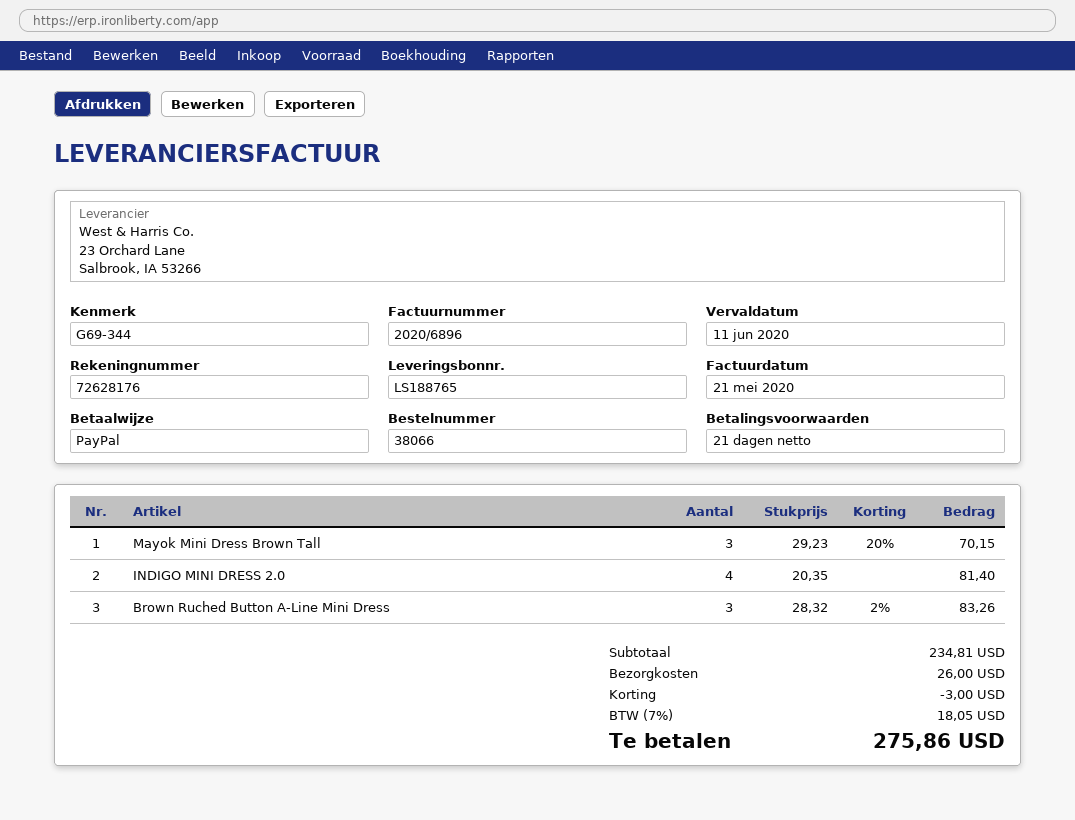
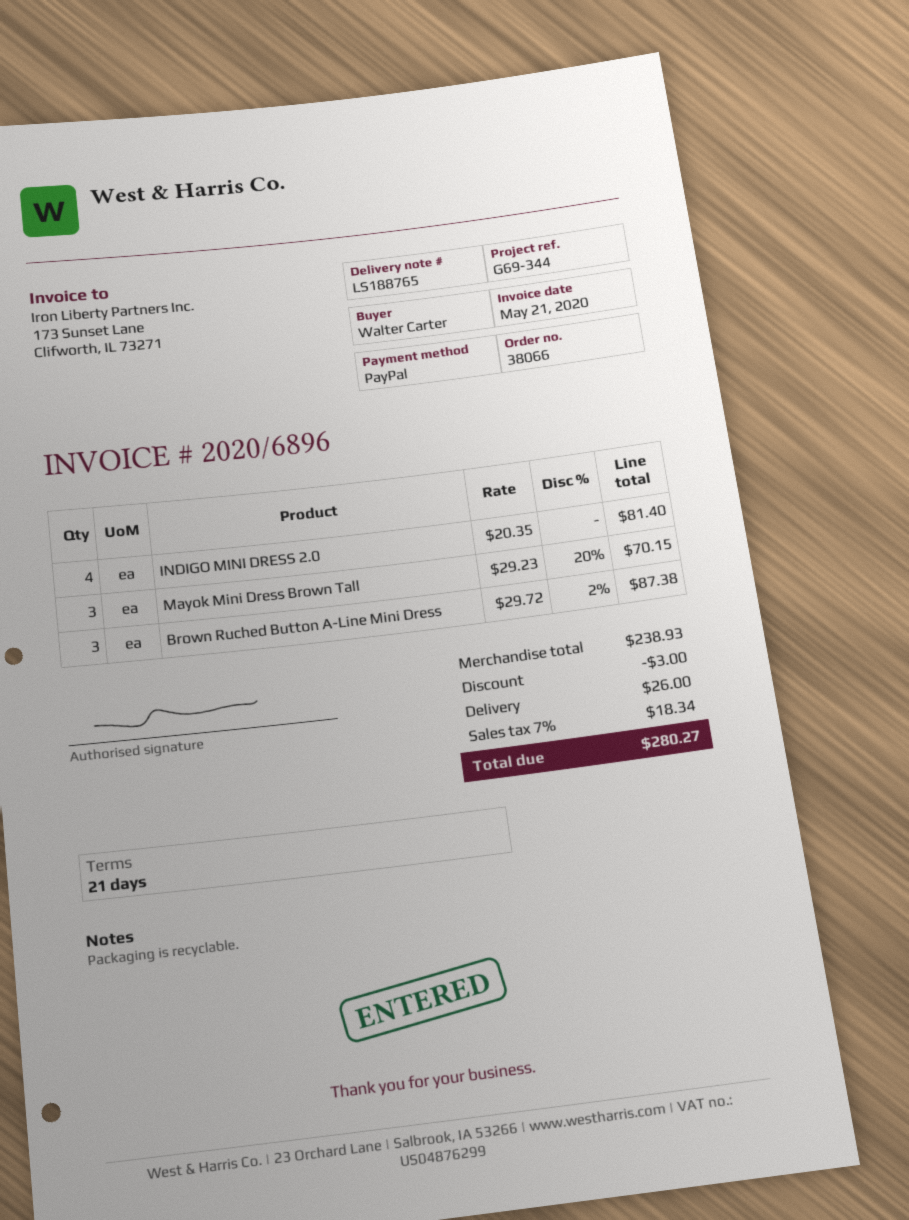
Brown Ruched Button A-Line Mini Dress: 3 x 28.32 - 2% = 83.26 -> 3 x 29.72 - 2% = 87.38
subtotal: 234.81 -> 238.93
tax: 7% = 18.05 -> 7% = 18.34
total: 275.86 -> 280.27

